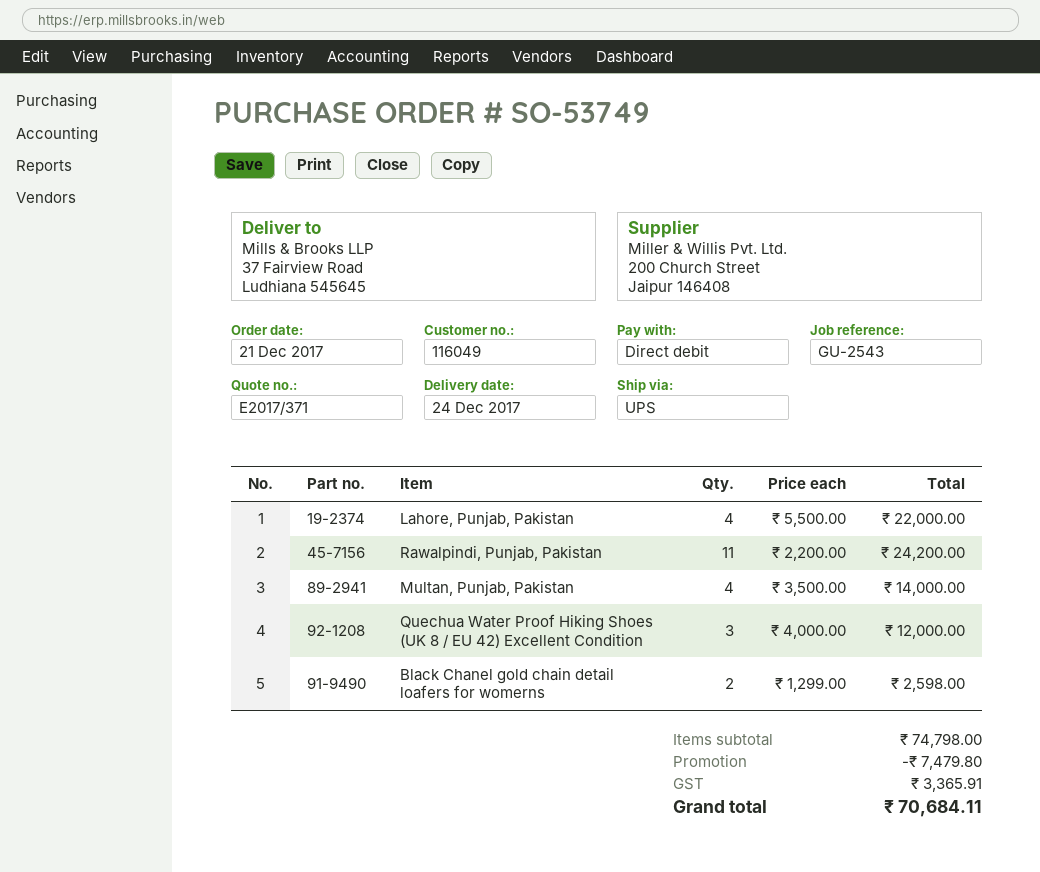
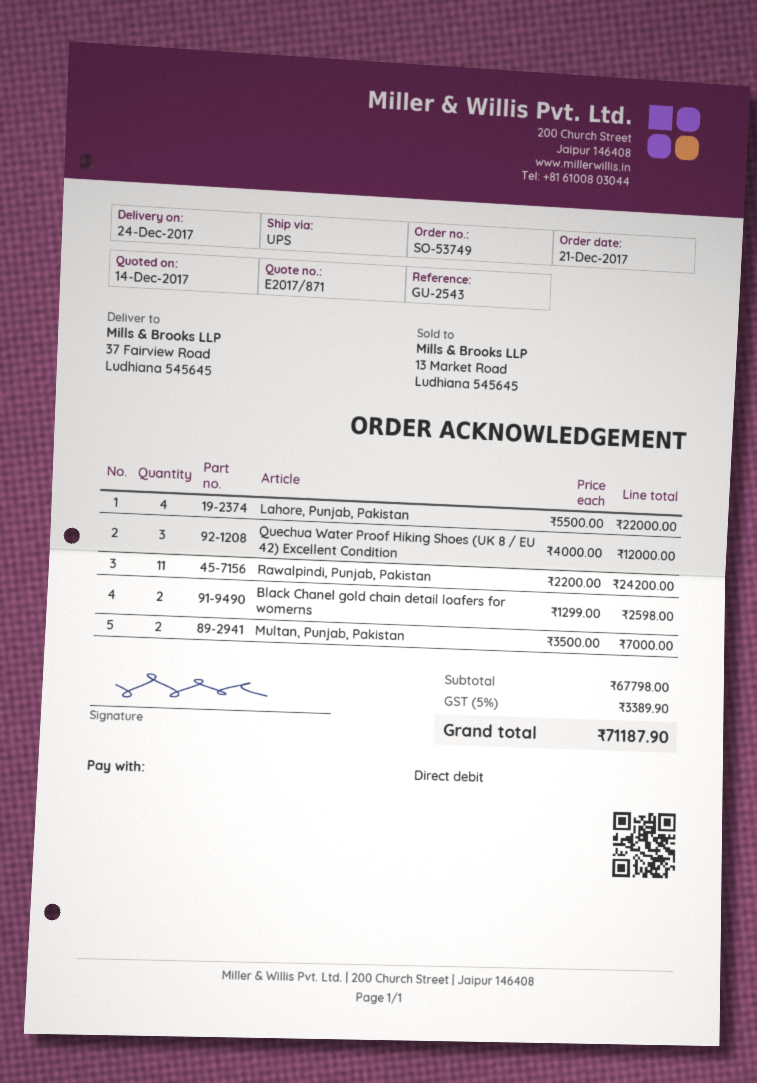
quote number: E2017/371 -> E2017/871
Multan, Punjab, Pakistan: 4 x 3500.00 = 14000.00 -> 2 x 3500.00 = 7000.00
subtotal: 74798.00 -> 67798.00
discount: 7479.80 -> none
tax: 3365.91 -> 3389.90
total: 70684.11 -> 71187.90

